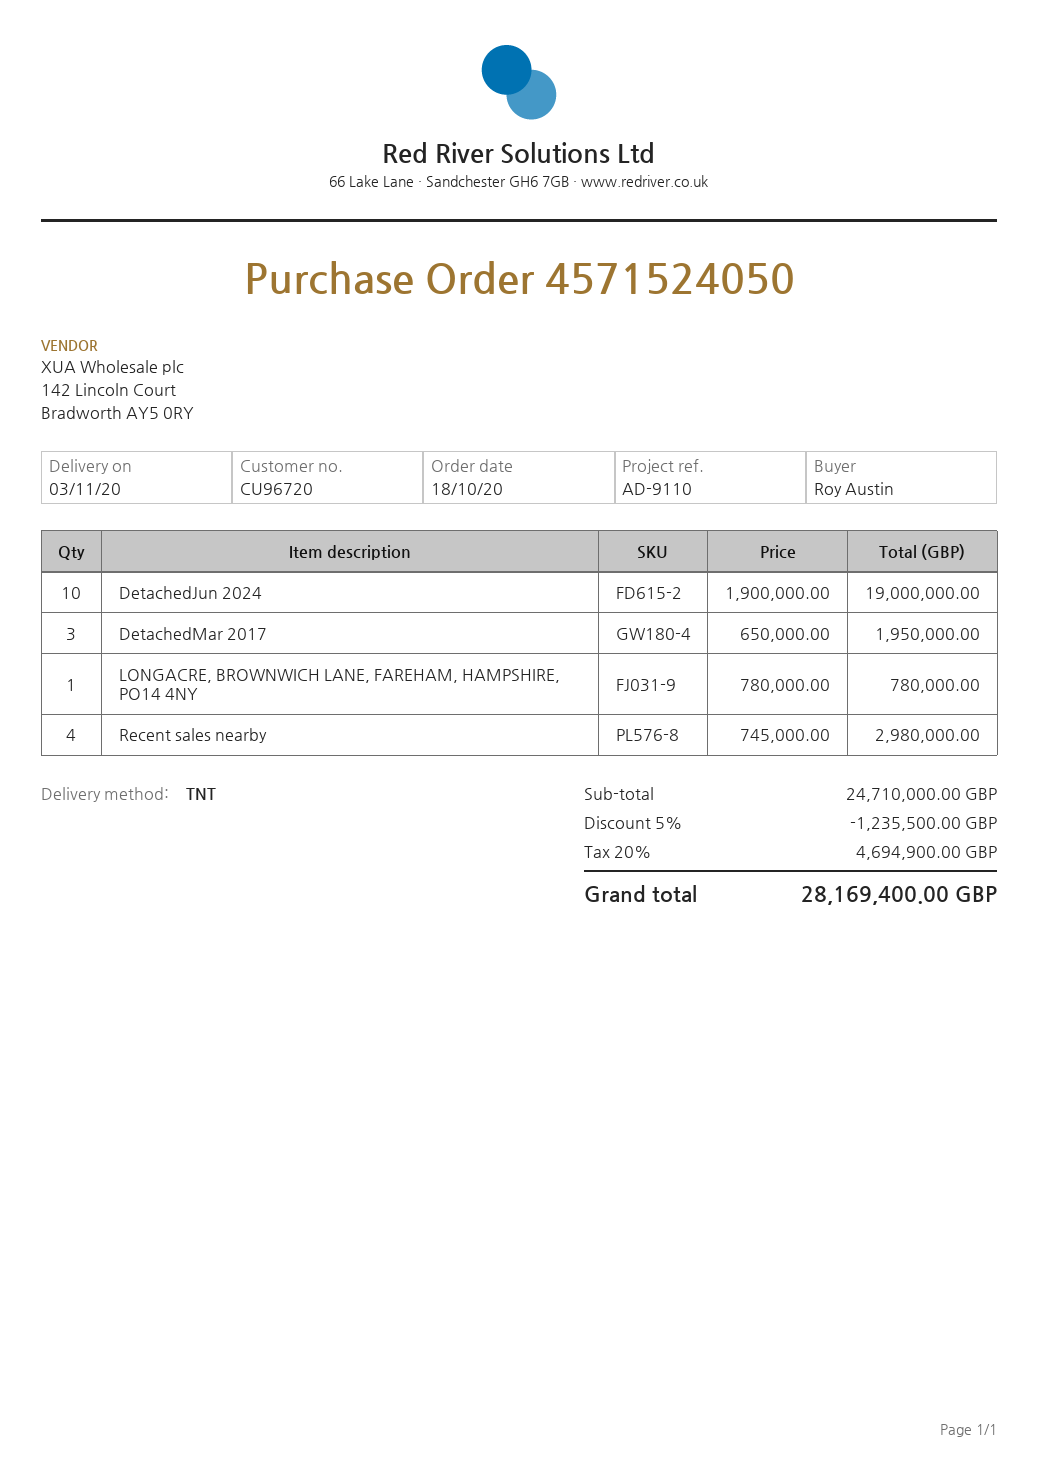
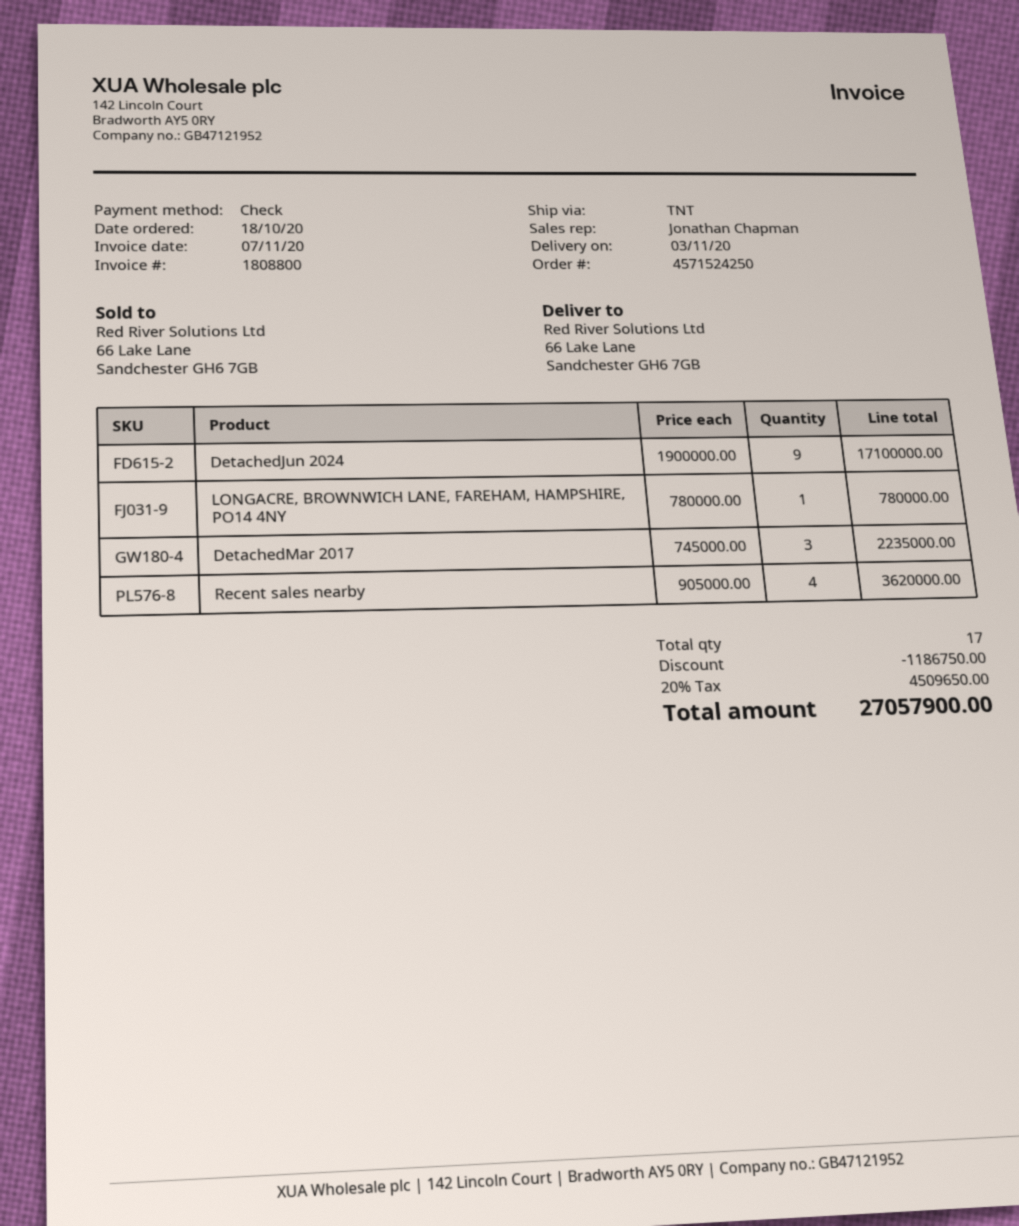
order number: 4571524050 -> 4571524250
DetachedJun 2024: 10 x 1900000.00 = 19000000.00 -> 9 x 1900000.00 = 17100000.00
DetachedMar 2017: 3 x 650000.00 = 1950000.00 -> 3 x 745000.00 = 2235000.00
Recent sales nearby: 4 x 745000.00 = 2980000.00 -> 4 x 905000.00 = 3620000.00
discount: 1235500.00 -> 1186750.00
tax: 20% = 4694900.00 -> 20% = 4509650.00
total: 28169400.00 -> 27057900.00

